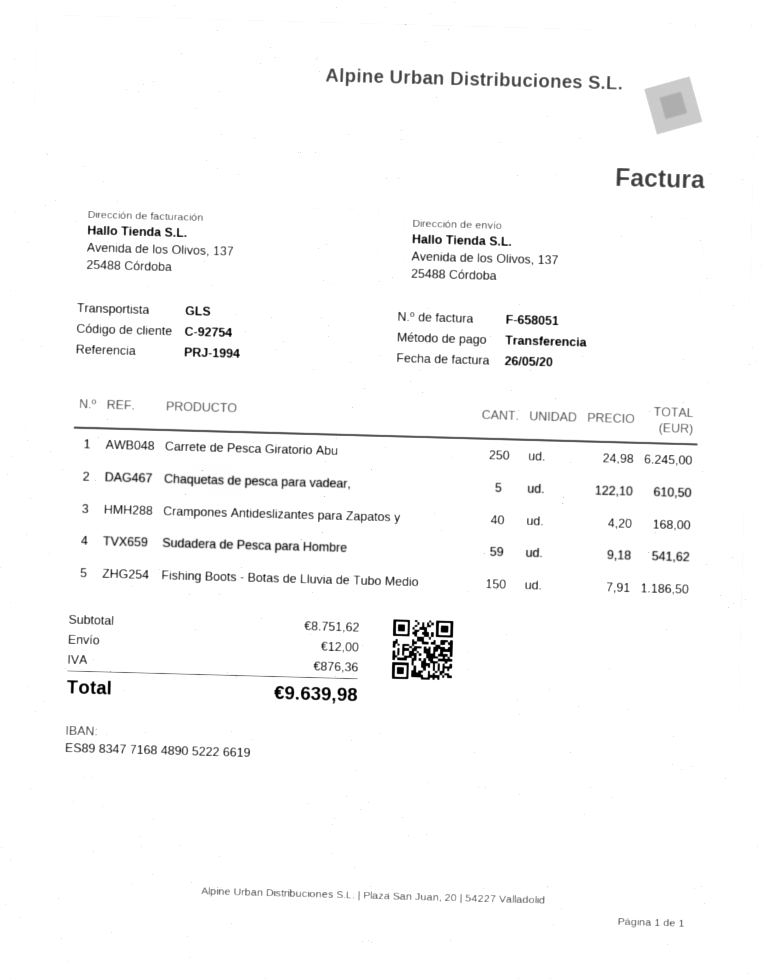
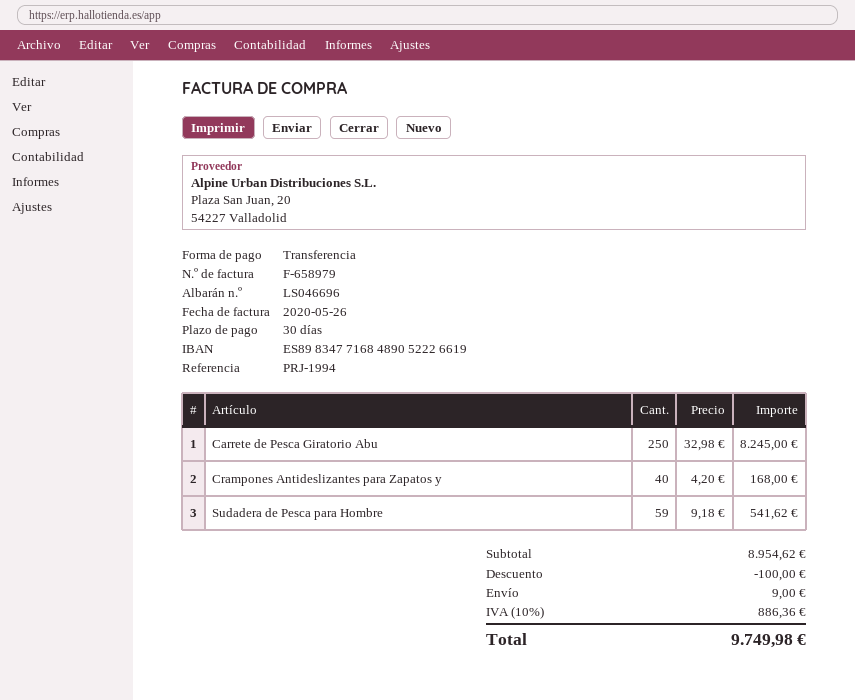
invoice number: F-658051 -> F-658979
Carrete de Pesca Giratorio Abu: 250 x 24.98 = 6245.00 -> 250 x 32.98 = 8245.00
Chaquetas de pesca para vadear,: 5 x 122.10 = 610.50 -> none
Fishing Boots - Botas de Lluvia de Tubo Medio: 150 x 7.91 = 1186.50 -> none
subtotal: 8751.62 -> 8954.62
discount: none -> 100.00
shipping: 12.00 -> 9.00
tax: 876.36 -> 886.36
total: 9639.98 -> 9749.98

